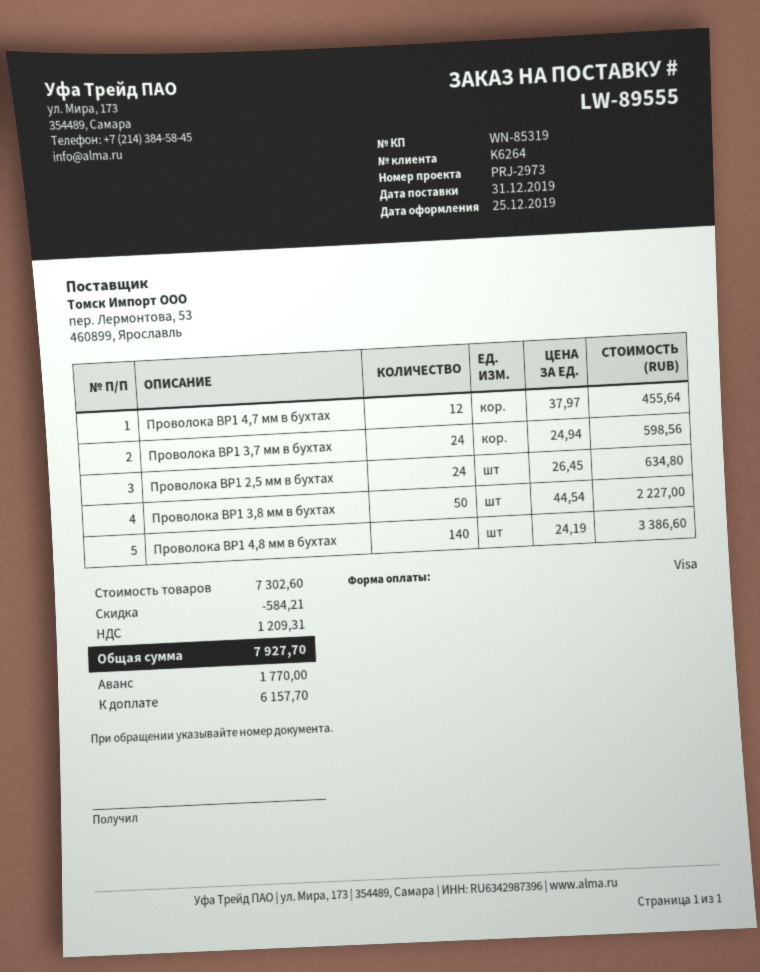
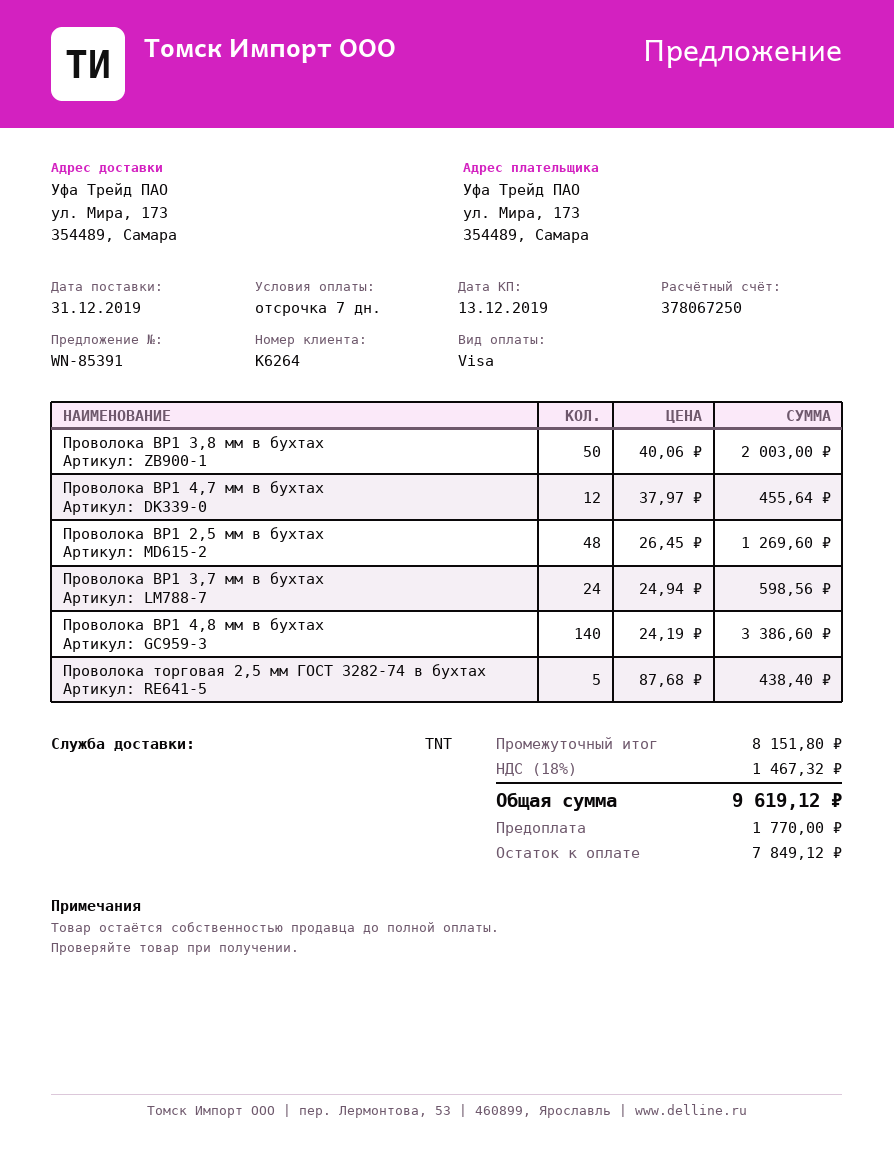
quote number: WN-85319 -> WN-85391
Проволока ВР1 2,5 мм в бухтах: 24 x 26.45 = 634.80 -> 48 x 26.45 = 1269.60
Проволока ВР1 3,8 мм в бухтах: 50 x 44.54 = 2227.00 -> 50 x 40.06 = 2003.00
Проволока торговая 2,5 мм ГОСТ 3282-74 в бухтах: none -> 5 x 87.68 = 438.40
subtotal: 7302.60 -> 8151.80
discount: 584.21 -> none
tax: 1209.31 -> 1467.32
total: 7927.70 -> 9619.12
balance: 6157.70 -> 7849.12

